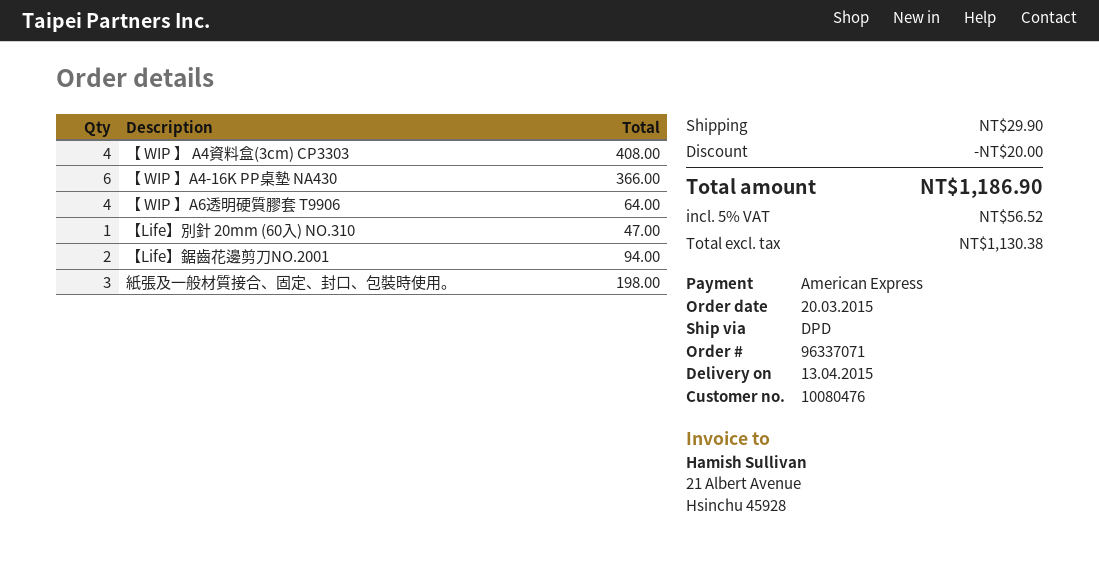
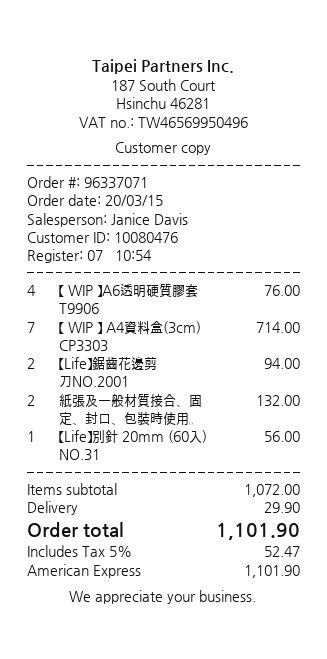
【 WIP 】 A4資料盒(3cm) CP3303: 4 for 408.00 -> 7 for 714.00
【 WIP 】A4-16K PP桌墊 NA430: 6 for 366.00 -> none
【 WIP 】A6透明硬質膠套 T9906: 4 for 64.00 -> 4 for 76.00
【Life】別針 20mm (60入) NO.310: 1 for 47.00 -> 1 for 56.00
紙張及一般材質接合、固定、封口、包裝時使用。: 3 for 198.00 -> 2 for 132.00
discount: 20.00 -> none
tax: 5% = 56.52 -> 5% = 52.47
total: 1186.90 -> 1101.90

